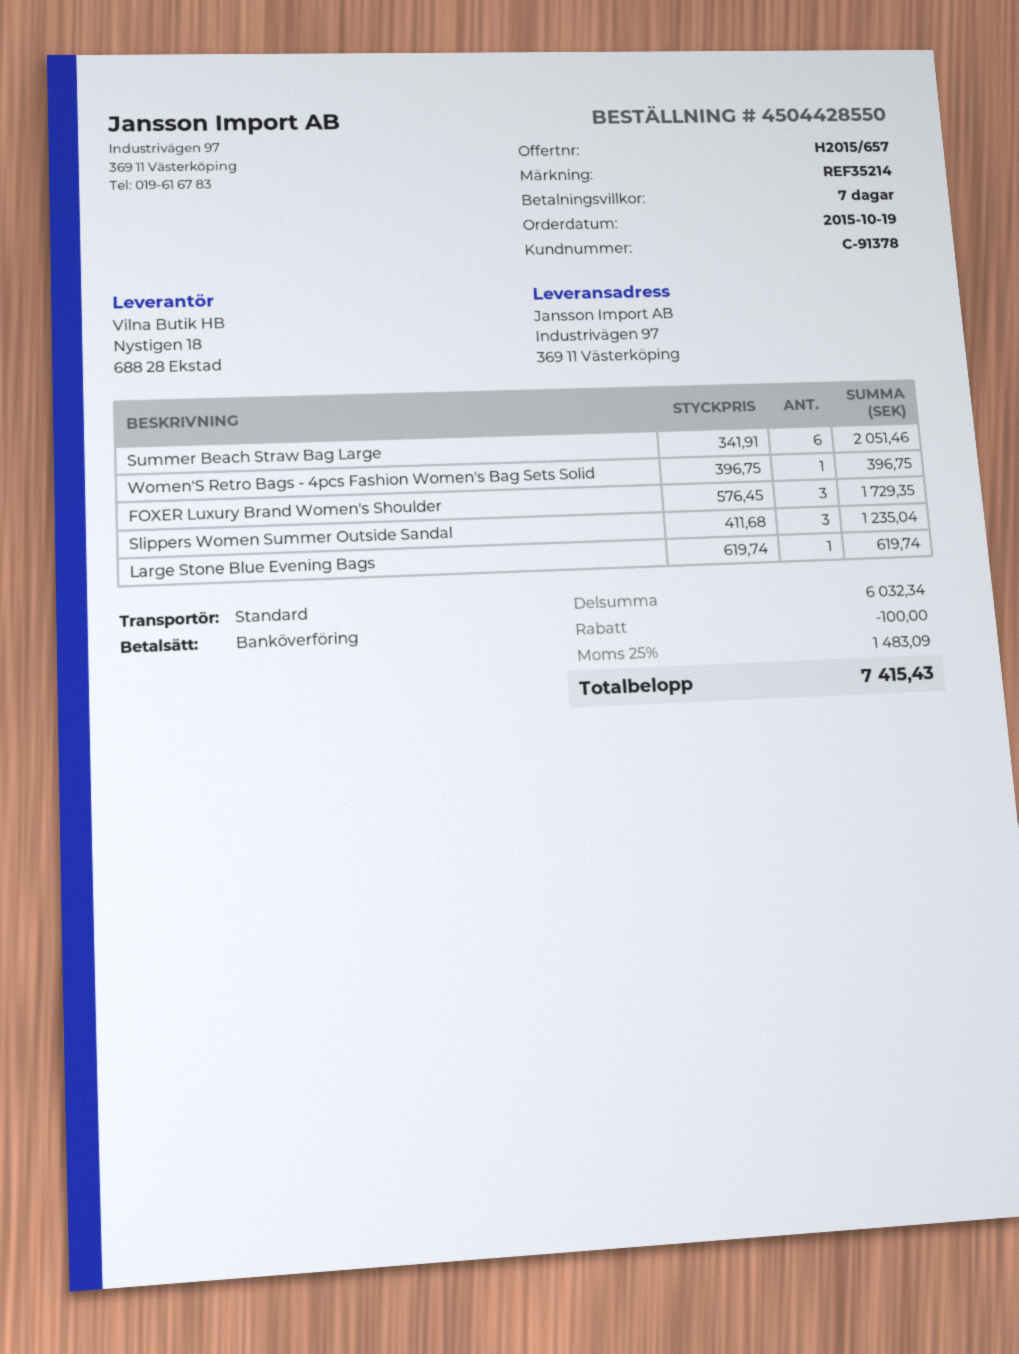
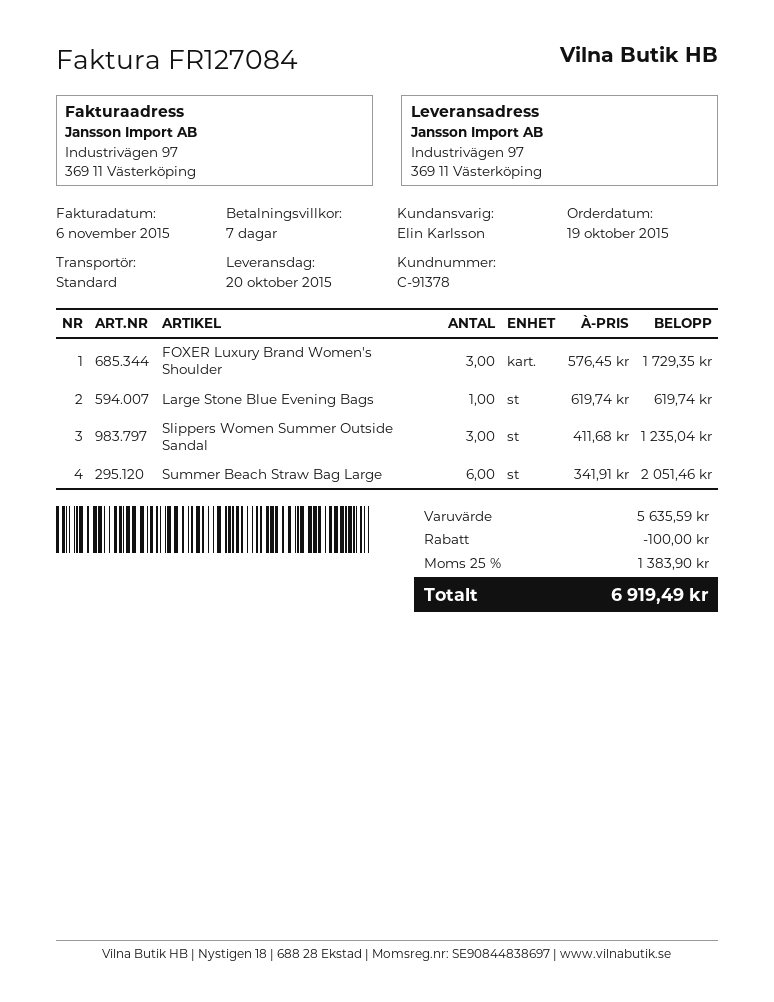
Women'S Retro Bags - 4pcs Fashion Women's Bag Sets Solid: 1 x 396.75 = 396.75 -> none
subtotal: 6032.34 -> 5635.59
tax: 25% = 1483.09 -> 25% = 1383.90
total: 7415.43 -> 6919.49

